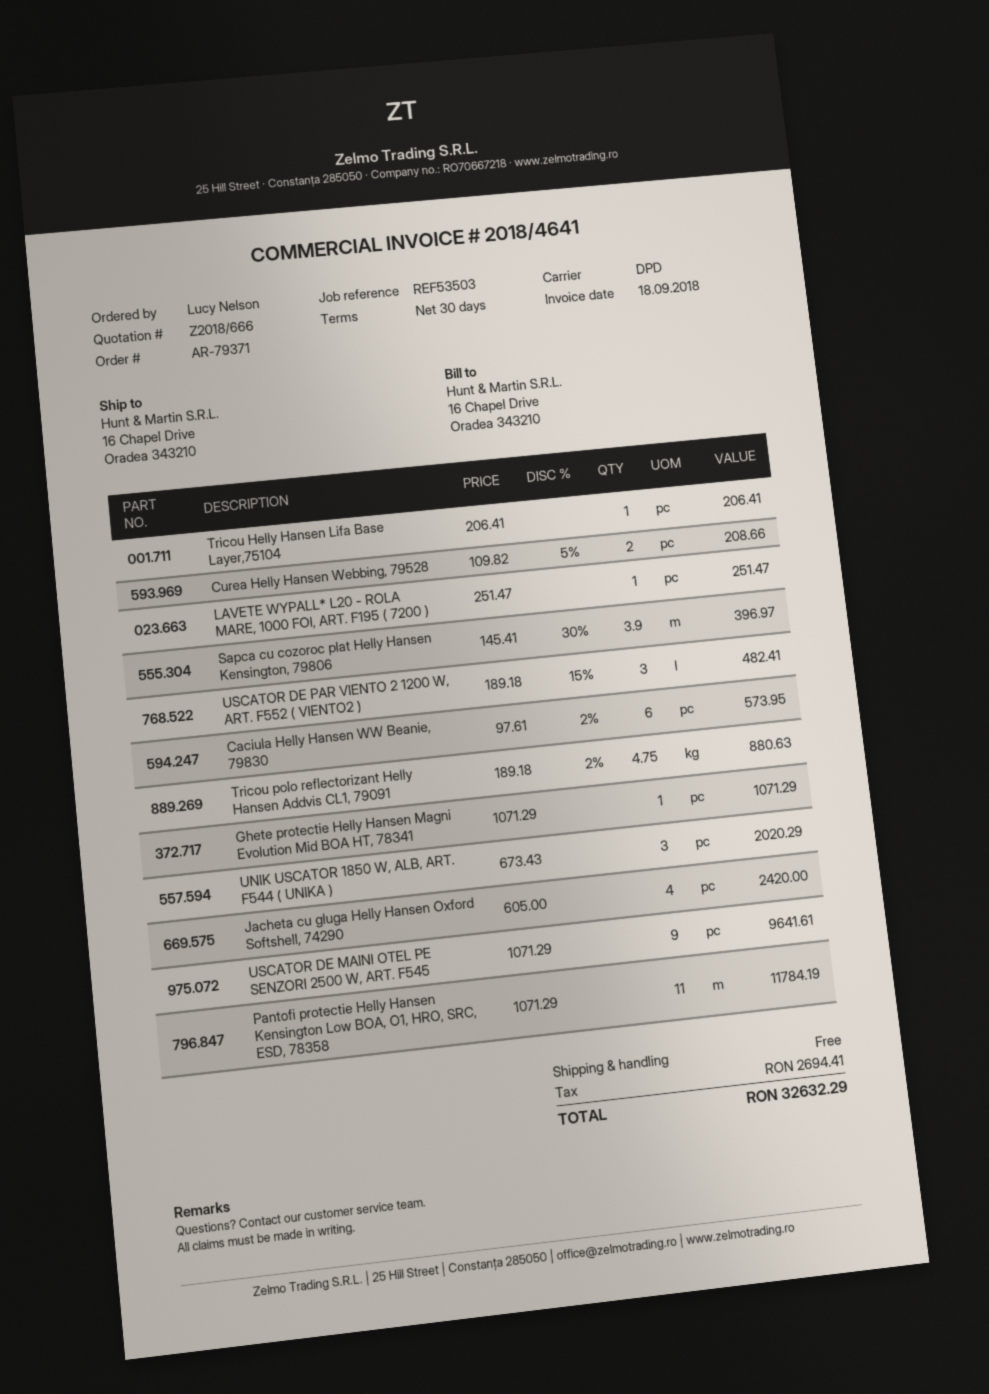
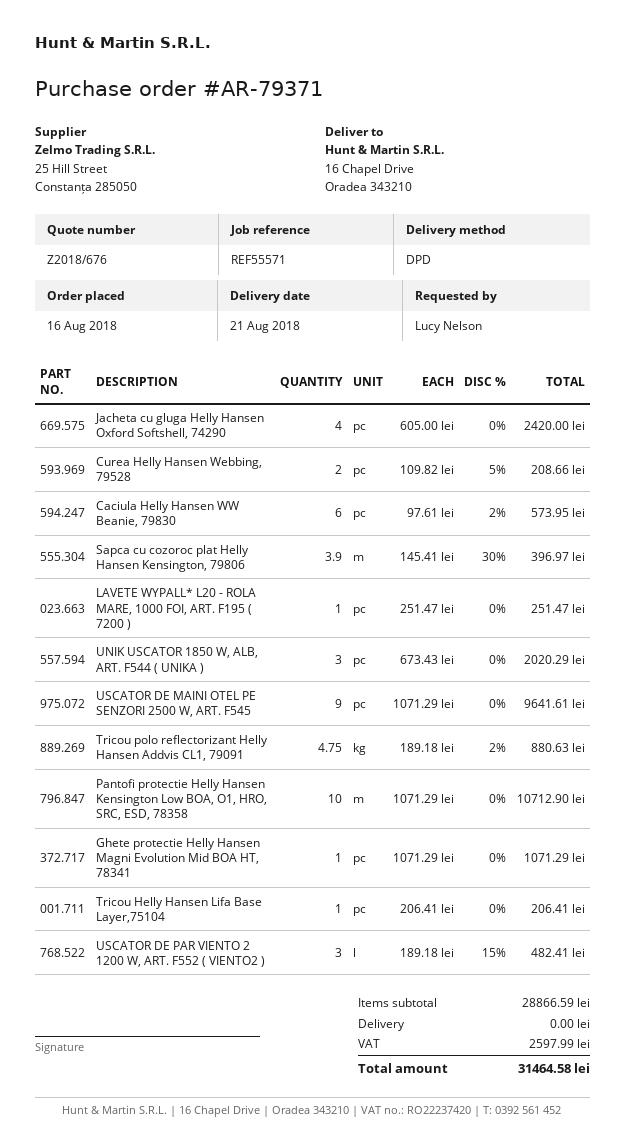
quote number: Z2018/666 -> Z2018/676
reference: REF53503 -> REF55571
Pantofi protectie Helly Hansen Kensington Low BOA, O1, HRO, SRC, ESD, 78358: 11 x 1071.29 = 11784.19 -> 10 x 1071.29 = 10712.90
tax: 2694.41 -> 2597.99
total: 32632.29 -> 31464.58

